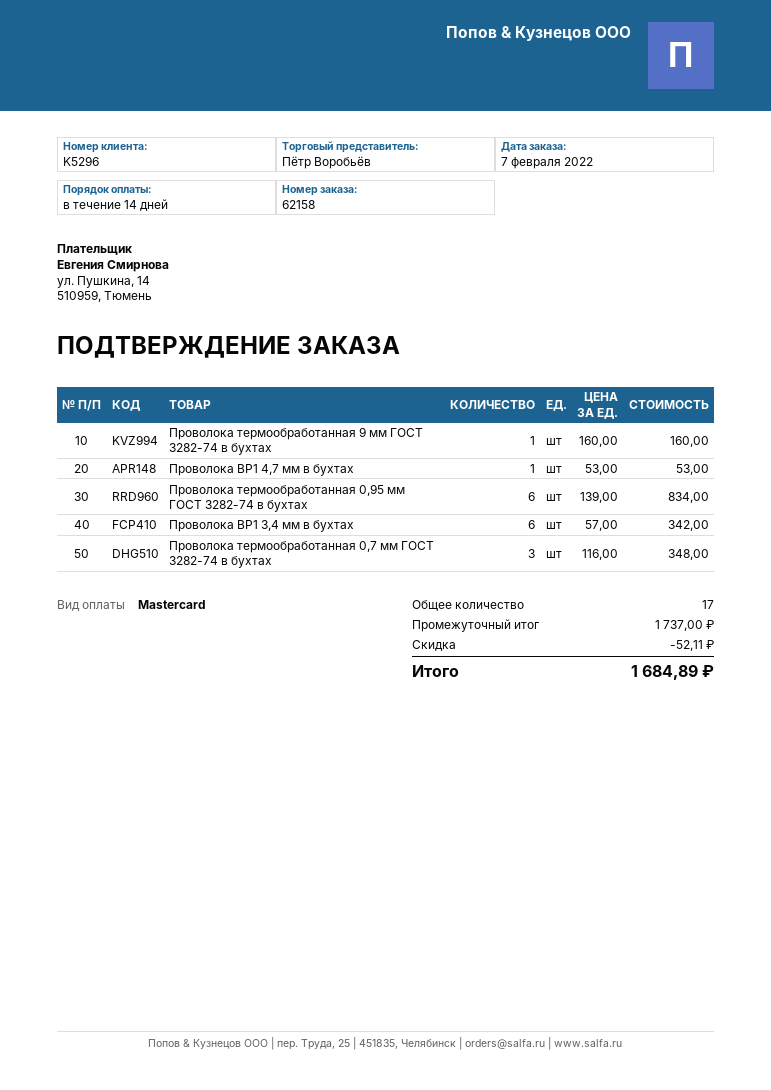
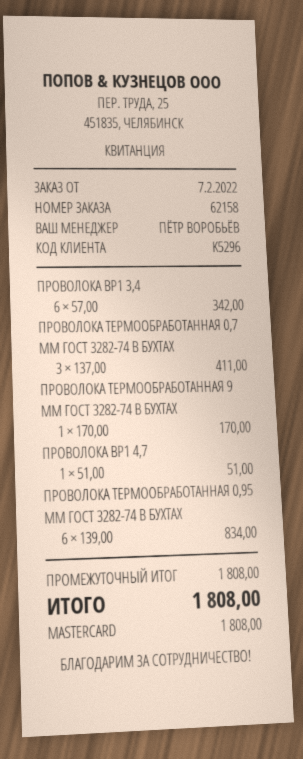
Проволока термообработанная 9 мм ГОСТ 3282-74 в бухтах: 1 x 160.00 = 160.00 -> 1 x 170.00 = 170.00
Проволока ВР1 4,7 мм в бухтах: 1 x 53.00 = 53.00 -> 1 x 51.00 = 51.00
Проволока термообработанная 0,7 мм ГОСТ 3282-74 в бухтах: 3 x 116.00 = 348.00 -> 3 x 137.00 = 411.00
subtotal: 1737.00 -> 1808.00
discount: 52.11 -> none
total: 1684.89 -> 1808.00

